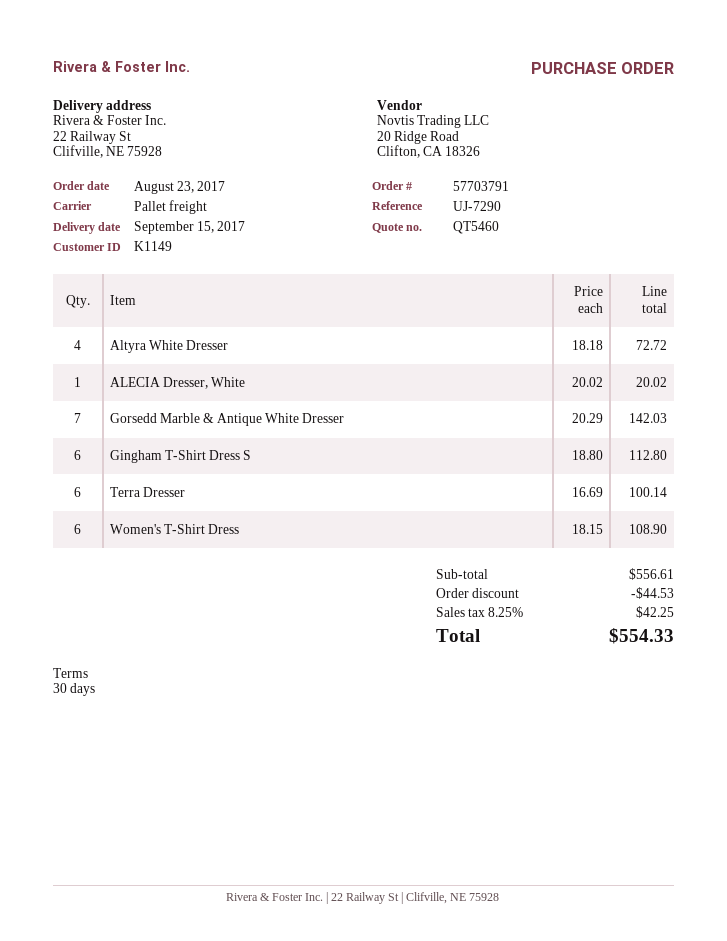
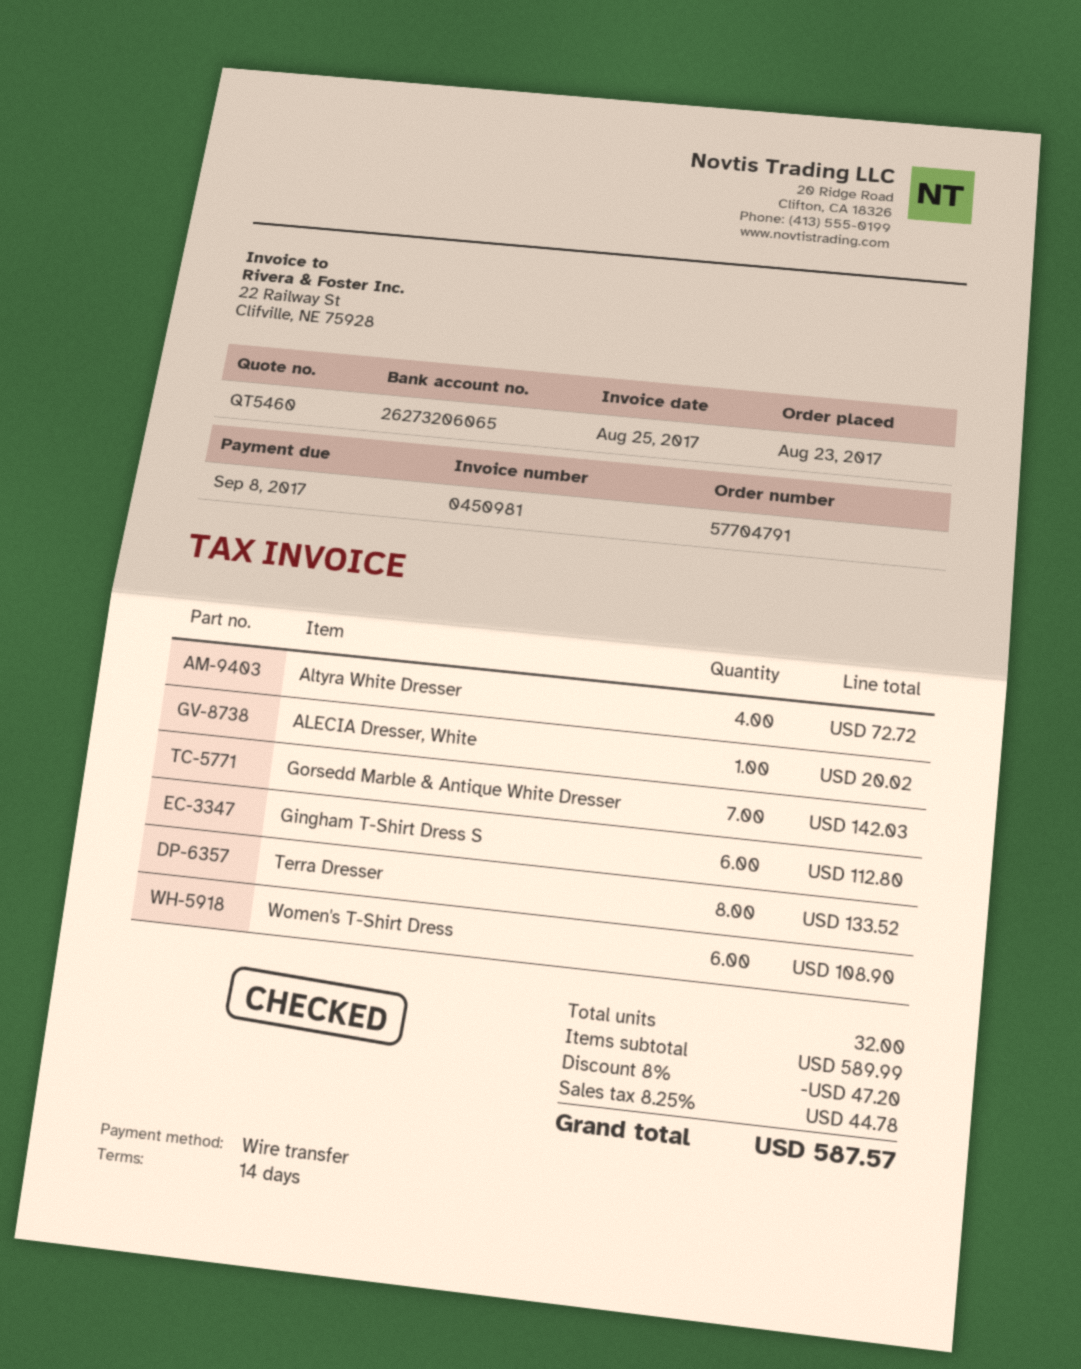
order number: 57703791 -> 57704791
payment terms: 30 days -> 14 days
Terra Dresser: 6 for 100.14 -> 8 for 133.52
subtotal: 556.61 -> 589.99
discount: 44.53 -> 47.20
tax: 8.25% = 42.25 -> 8.25% = 44.78
total: 554.33 -> 587.57

